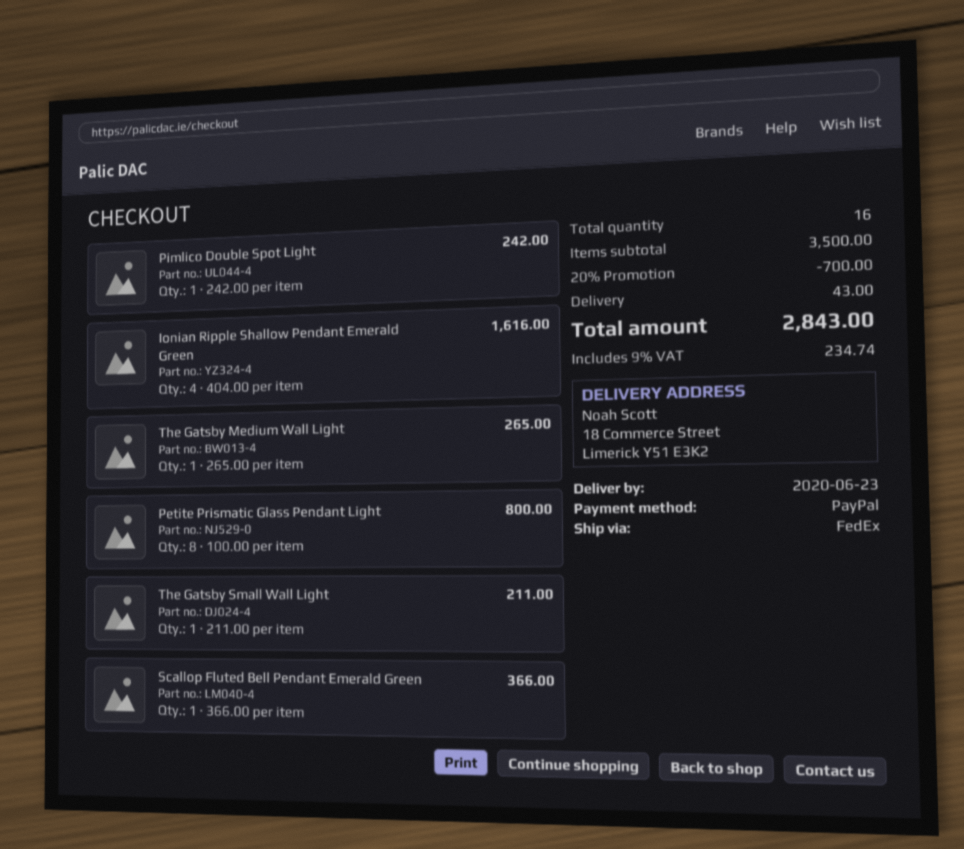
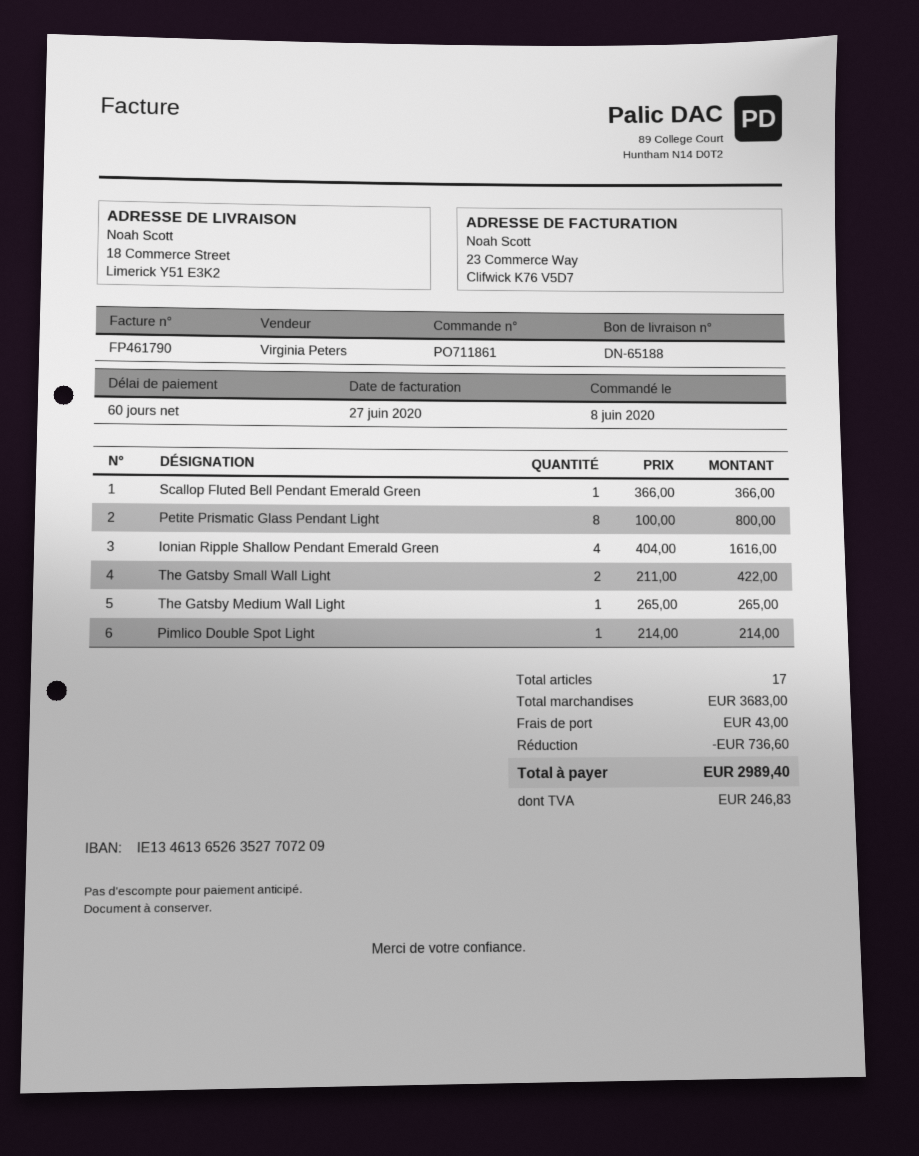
Pimlico Double Spot Light: 1 x 242.00 = 242.00 -> 1 x 214.00 = 214.00
The Gatsby Small Wall Light: 1 x 211.00 = 211.00 -> 2 x 211.00 = 422.00
total quantity: 16 -> 17
subtotal: 3500.00 -> 3683.00
discount: 700.00 -> 736.60
tax: 234.74 -> 246.83
total: 2843.00 -> 2989.40

